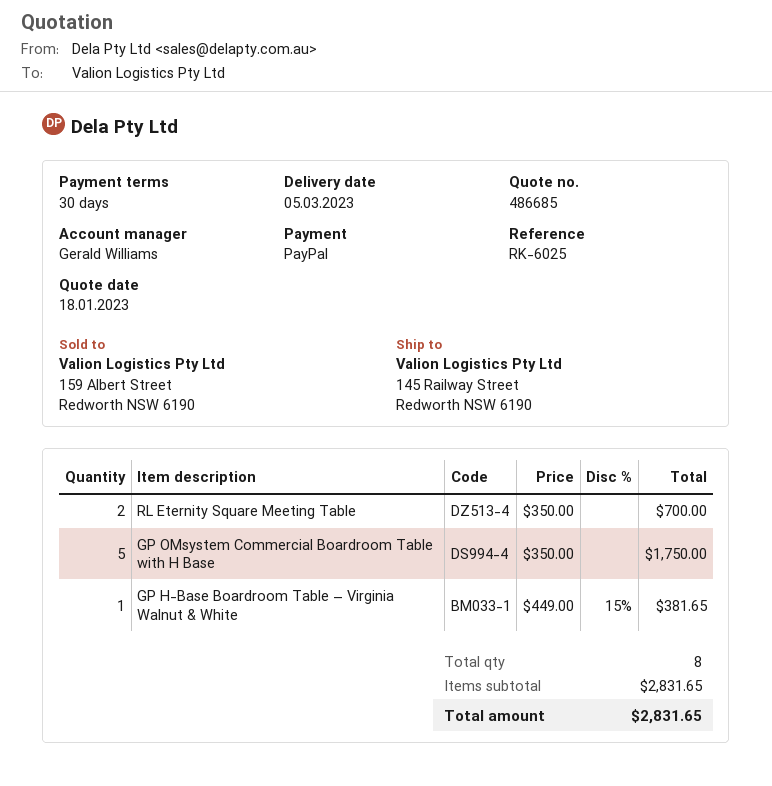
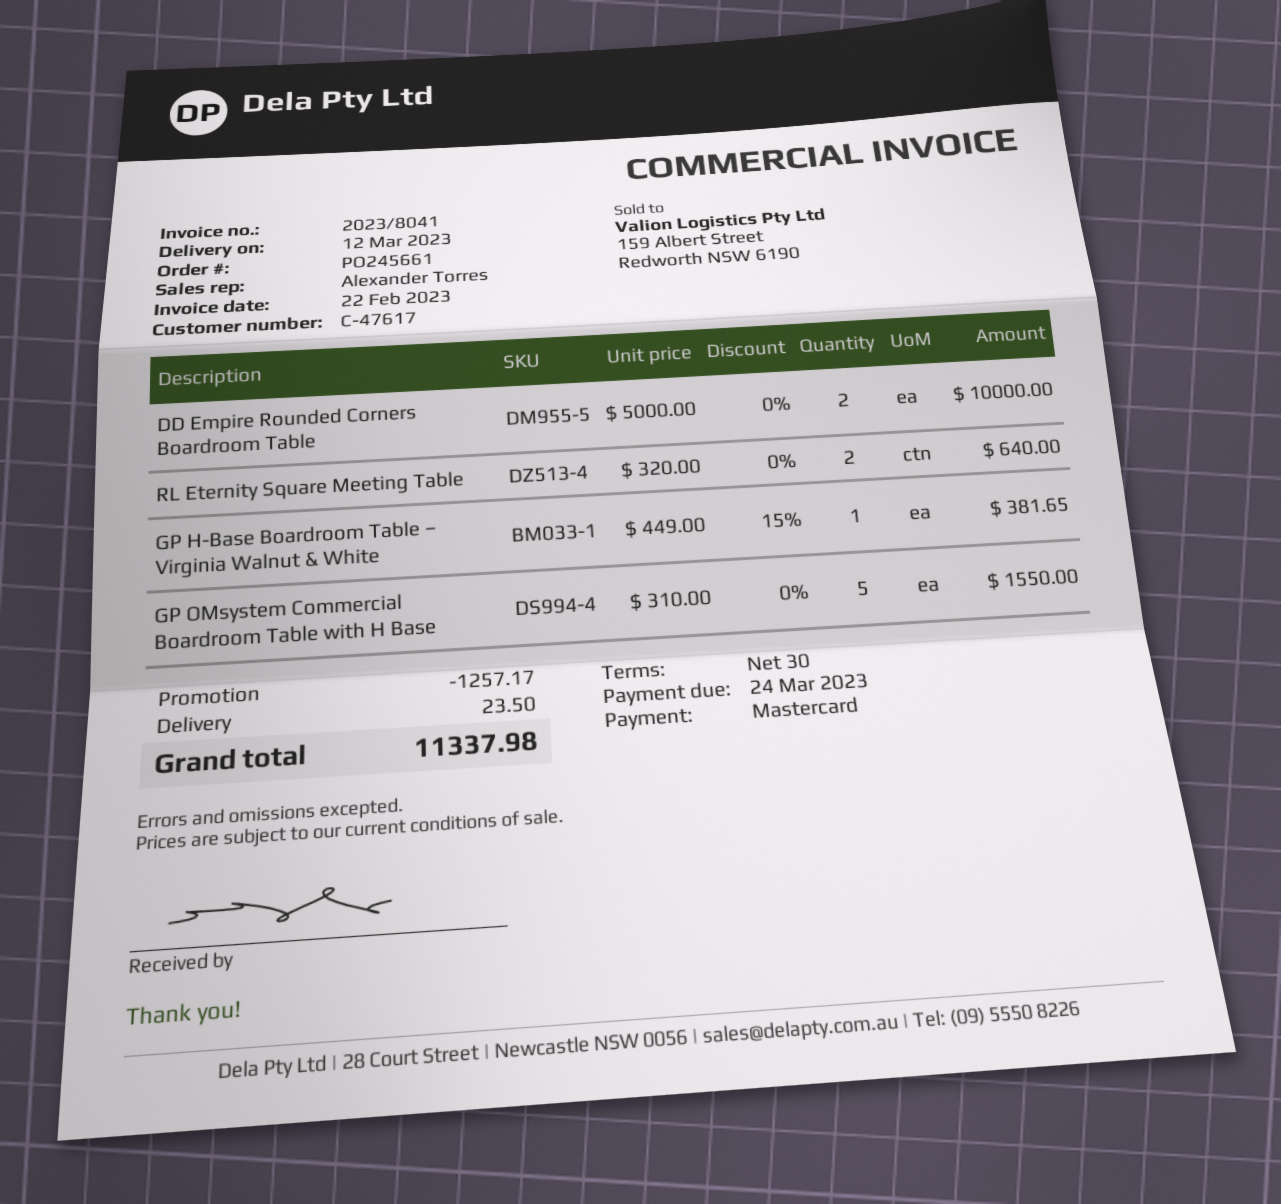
delivery date: 2023-03-05 -> 2023-03-12
sales rep: Gerald Williams -> Alexander Torres
payment method: PayPal -> Mastercard
RL Eternity Square Meeting Table: 2 x 350.00 = 700.00 -> 2 x 320.00 = 640.00
GP OMsystem Commercial Boardroom Table with H Base: 5 x 350.00 = 1750.00 -> 5 x 310.00 = 1550.00
DD Empire Rounded Corners Boardroom Table: none -> 2 x 5000.00 = 10000.00
discount: none -> 1257.17
shipping: none -> 23.50
total: 2831.65 -> 11337.98

